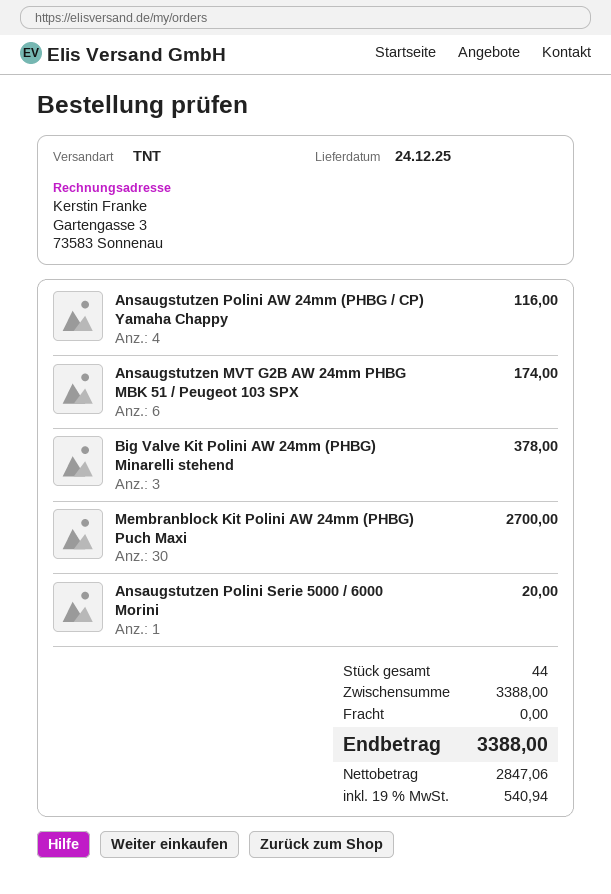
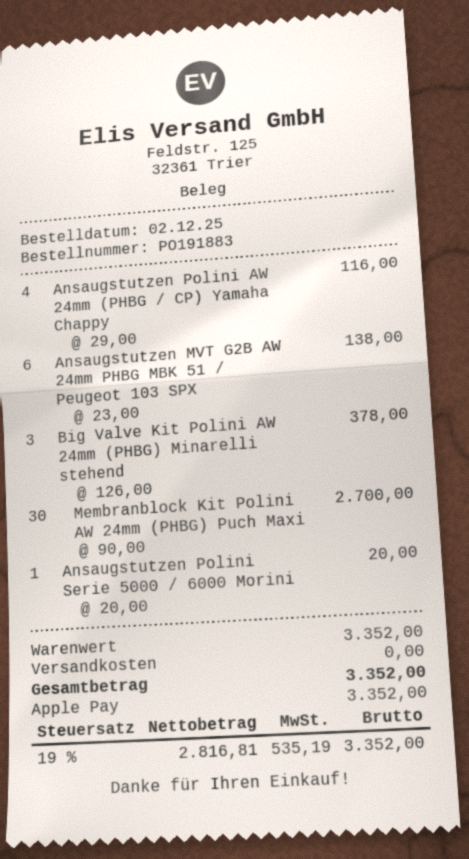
Ansaugstutzen MVT G2B AW 24mm PHBG MBK 51 / Peugeot 103 SPX: 6 for 174.00 -> 6 for 138.00
subtotal: 3388.00 -> 3352.00
net: 2847.06 -> 2816.81
tax: 19% = 540.94 -> 19% = 535.19
total: 3388.00 -> 3352.00

